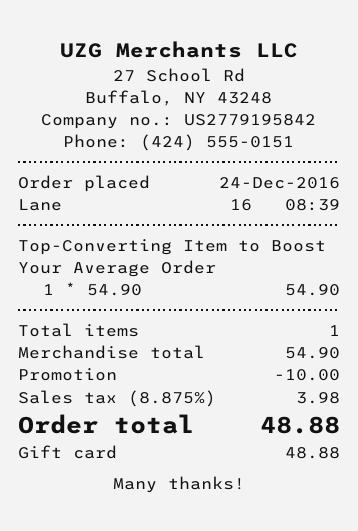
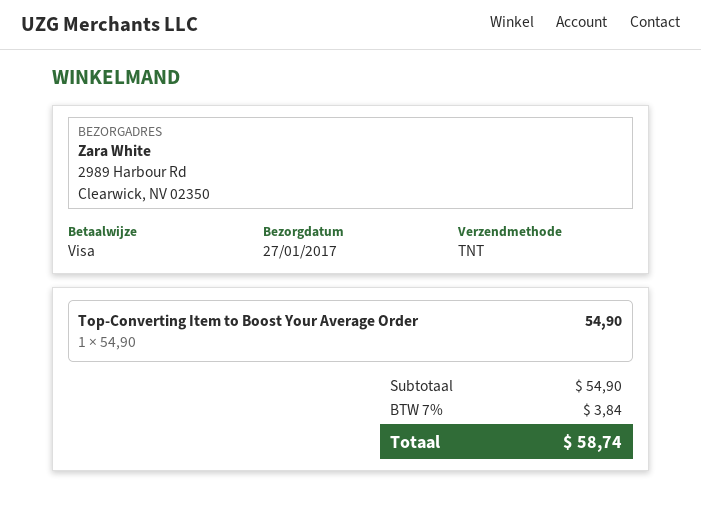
payment method: gift card -> Visa
discount: 10.00 -> none
tax: 8.875% = 3.98 -> 7% = 3.84
total: 48.88 -> 58.74

